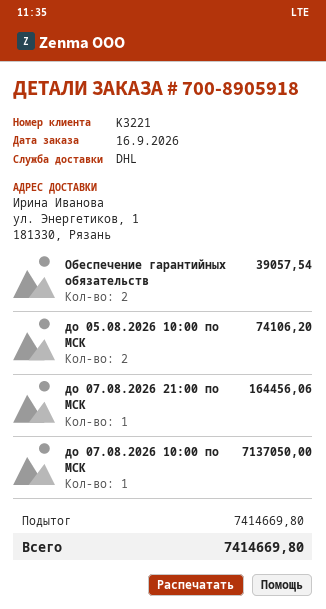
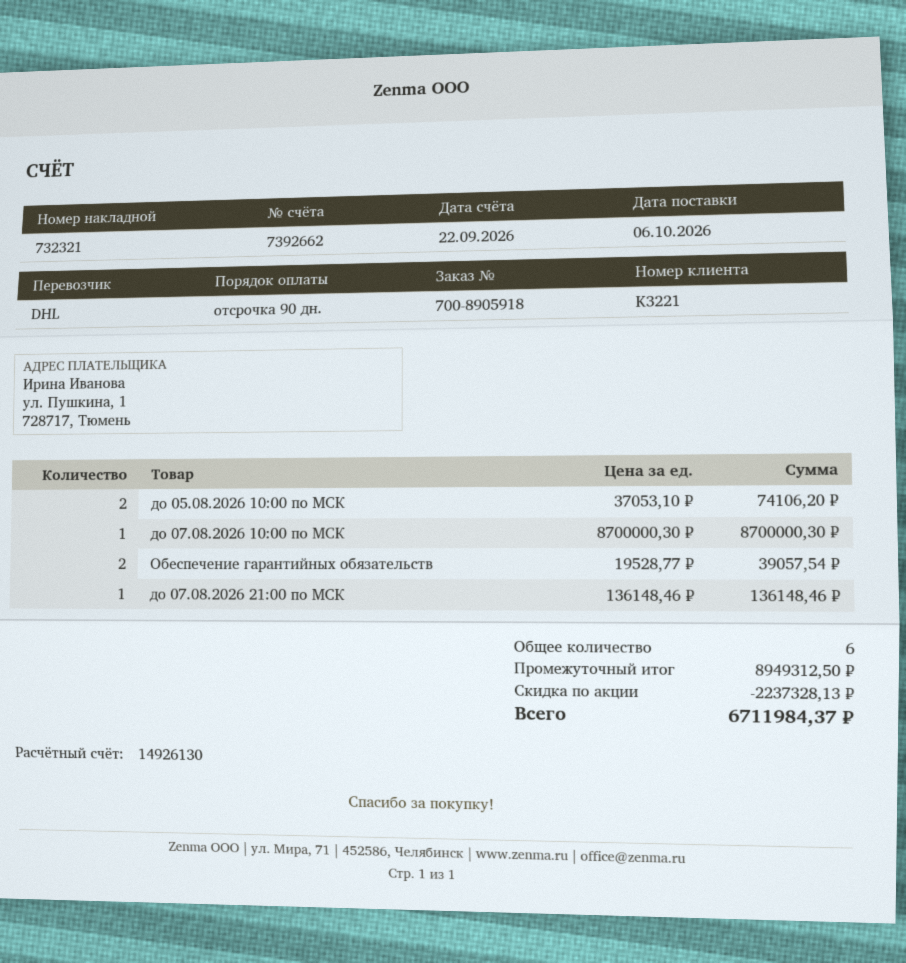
до 07.08.2026 21:00 по МСК: 1 for 164456.06 -> 1 for 136148.46
до 07.08.2026 10:00 по МСК: 1 for 7137050.00 -> 1 for 8700000.30
subtotal: 7414669.80 -> 8949312.50
discount: none -> 2237328.13
total: 7414669.80 -> 6711984.37

